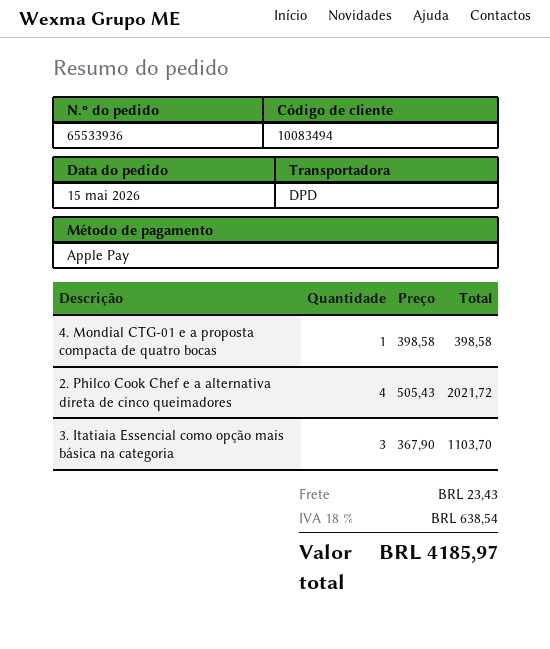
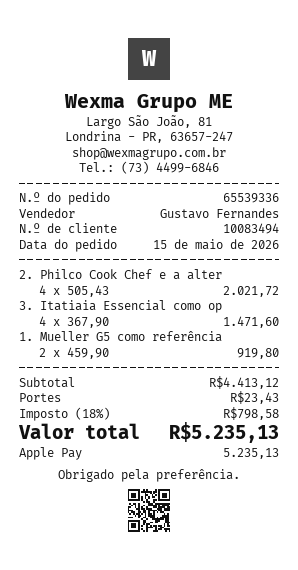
order number: 65533936 -> 65539336
4. Mondial CTG-01 e a proposta compacta de quatro bocas: 1 x 398.58 = 398.58 -> none
3. Itatiaia Essencial como opção mais básica na categoria: 3 x 367.90 = 1103.70 -> 4 x 367.90 = 1471.60
1. Mueller G5 como referência: none -> 2 x 459.90 = 919.80
tax: 18% = 638.54 -> 18% = 798.58
total: 4185.97 -> 5235.13

